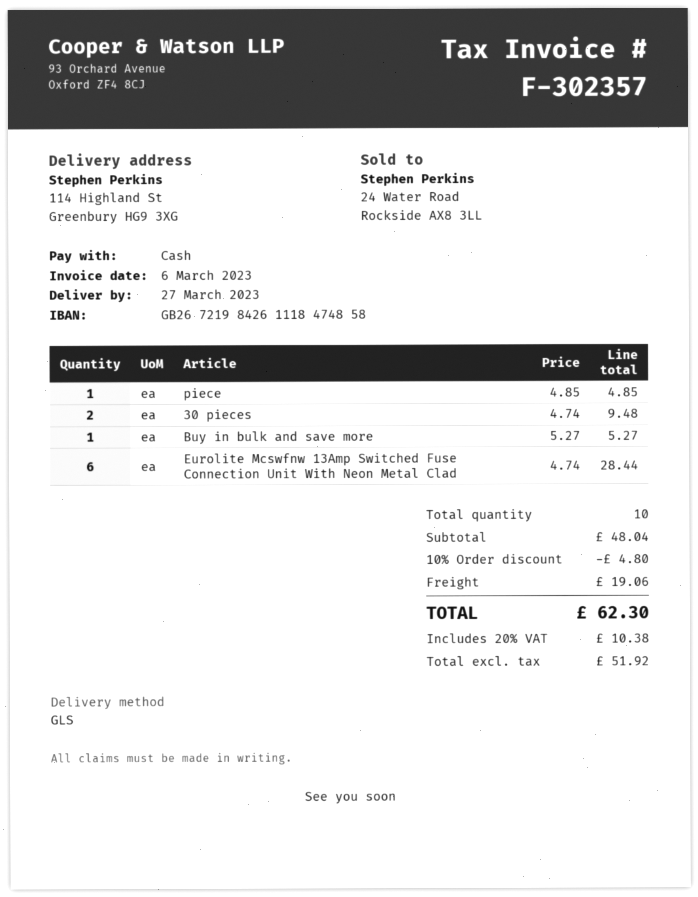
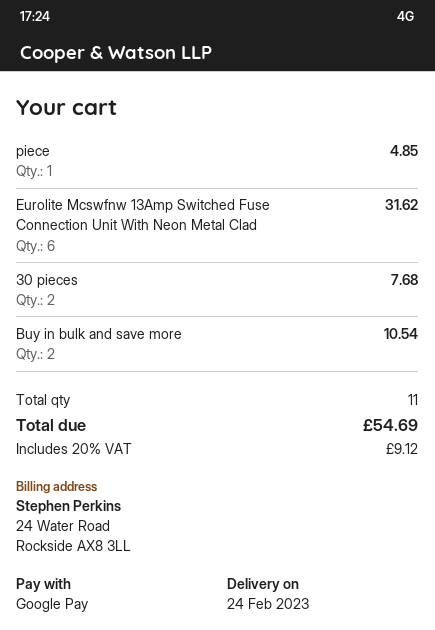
delivery date: 2023-03-27 -> 2023-02-24
payment method: cash -> Google Pay
30 pieces: 2 for 9.48 -> 2 for 7.68
Buy in bulk and save more: 1 for 5.27 -> 2 for 10.54
Eurolite Mcswfnw 13Amp Switched Fuse Connection Unit With Neon Metal Clad: 6 for 28.44 -> 6 for 31.62
total quantity: 10 -> 11
discount: 10% = 4.80 -> none
shipping: 19.06 -> none
tax: 20% = 10.38 -> 20% = 9.12
total: 62.30 -> 54.69

